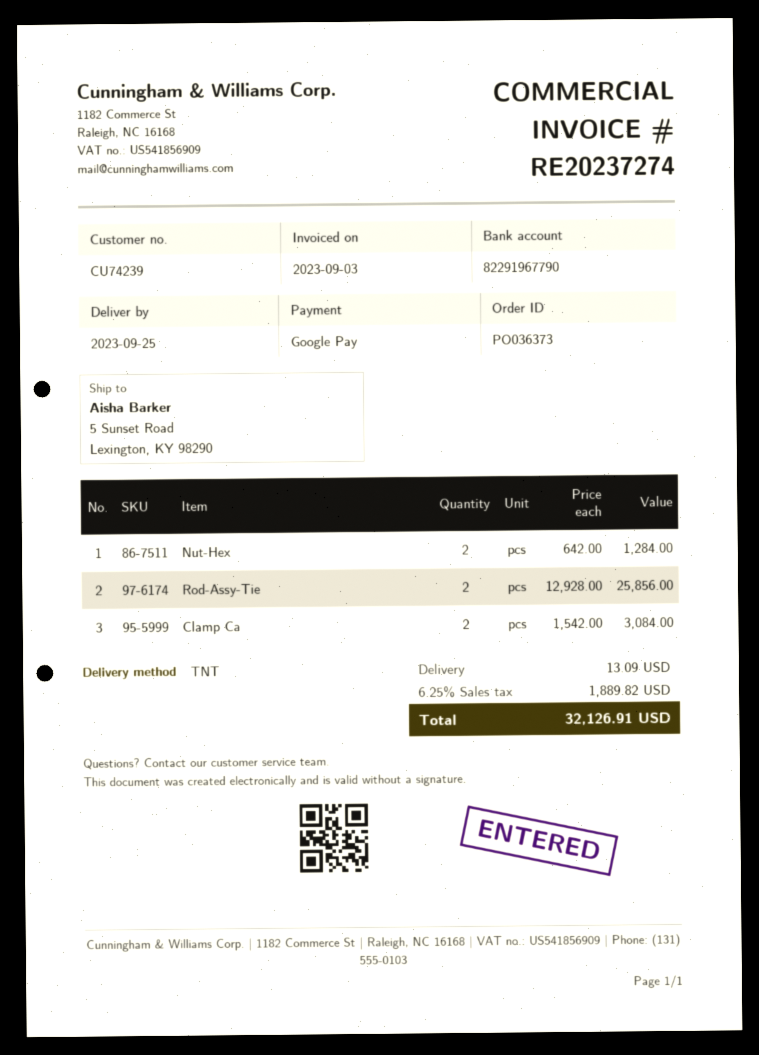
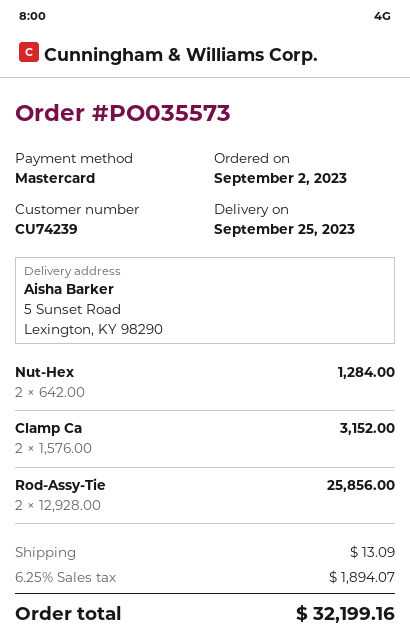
order number: PO036373 -> PO035573
payment method: Google Pay -> Mastercard
Clamp Ca: 2 x 1542.00 = 3084.00 -> 2 x 1576.00 = 3152.00
tax: 6.25% = 1889.82 -> 6.25% = 1894.07
total: 32126.91 -> 32199.16

